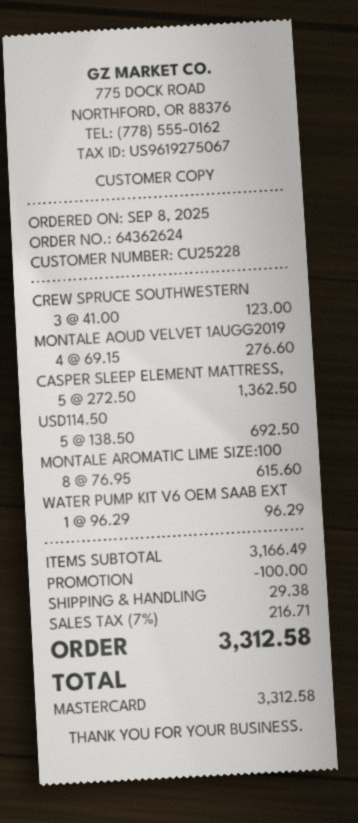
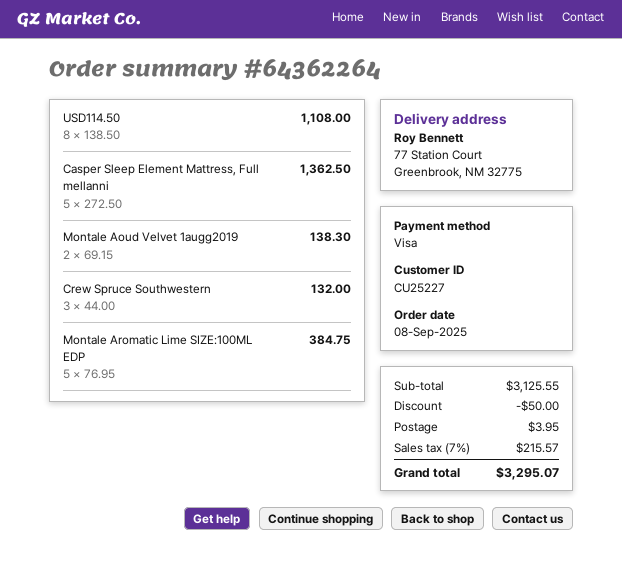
order number: 64362624 -> 64362264
customer number: CU25228 -> CU25227
payment method: Mastercard -> Visa
CREW SPRUCE SOUTHWESTERN: 3 x 41.00 = 123.00 -> 3 x 44.00 = 132.00
MONTALE AOUD VELVET 1AUGG2019: 4 x 69.15 = 276.60 -> 2 x 69.15 = 138.30
USD114.50: 5 x 138.50 = 692.50 -> 8 x 138.50 = 1108.00
MONTALE AROMATIC LIME SIZE:100: 8 x 76.95 = 615.60 -> 5 x 76.95 = 384.75
WATER PUMP KIT V6 OEM SAAB EXT: 1 x 96.29 = 96.29 -> none
subtotal: 3166.49 -> 3125.55
discount: 100.00 -> 50.00
shipping: 29.38 -> 3.95
tax: 7% = 216.71 -> 7% = 215.57
total: 3312.58 -> 3295.07

